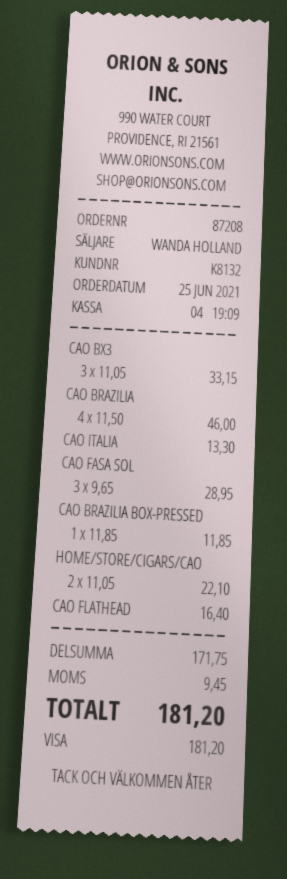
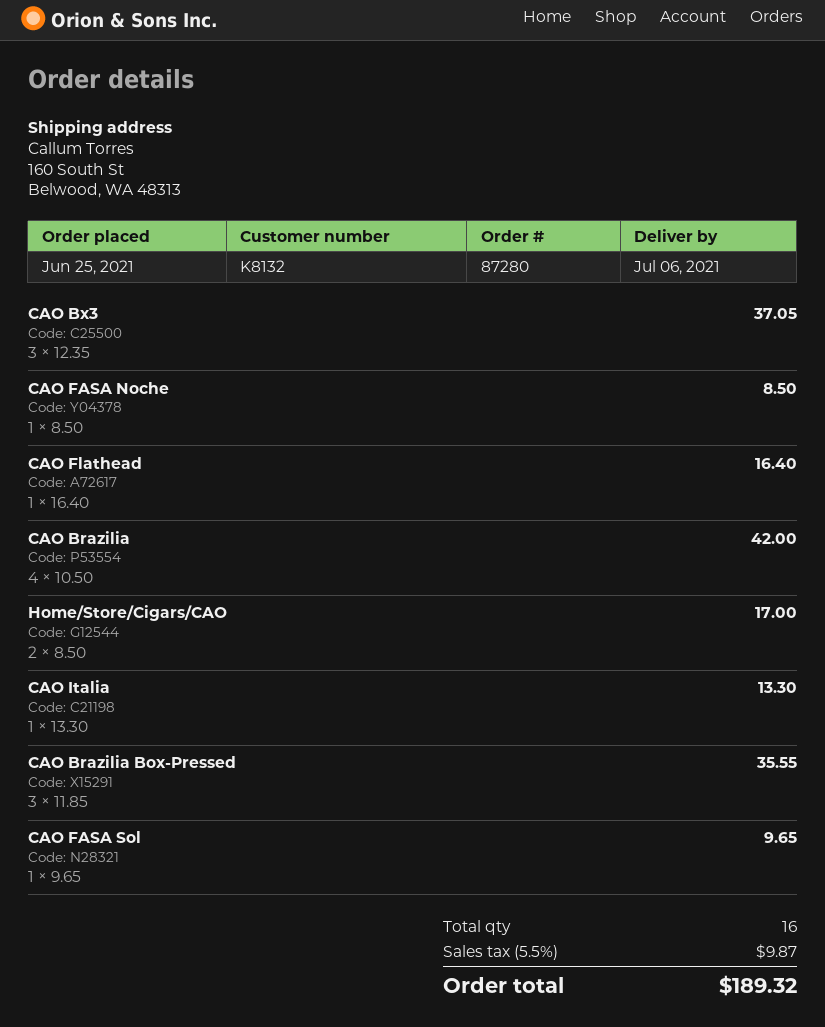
order number: 87208 -> 87280
CAO BX3: 3 x 11.05 = 33.15 -> 3 x 12.35 = 37.05
CAO BRAZILIA: 4 x 11.50 = 46.00 -> 4 x 10.50 = 42.00
CAO FASA SOL: 3 x 9.65 = 28.95 -> 1 x 9.65 = 9.65
CAO BRAZILIA BOX-PRESSED: 1 x 11.85 = 11.85 -> 3 x 11.85 = 35.55
HOME/STORE/CIGARS/CAO: 2 x 11.05 = 22.10 -> 2 x 8.50 = 17.00
CAO FASA Noche: none -> 1 x 8.50 = 8.50
tax: 9.45 -> 9.87
total: 181.20 -> 189.32

